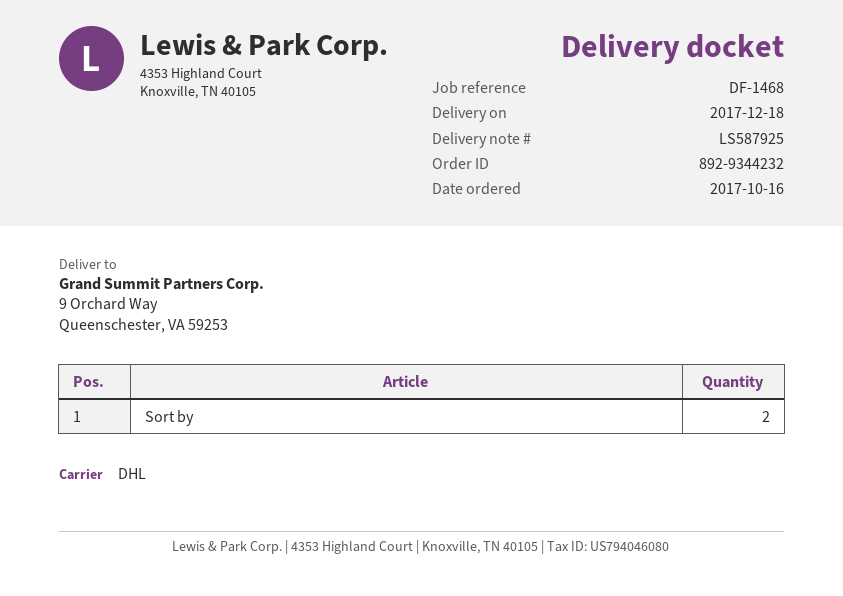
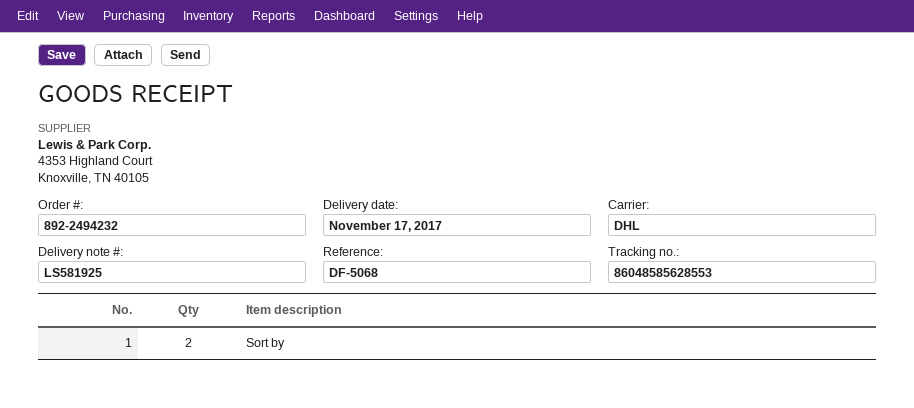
order number: 892-9344232 -> 892-2494232
delivery note number: LS587925 -> LS581925
delivery date: 2017-12-18 -> 2017-11-17
reference: DF-1468 -> DF-5068

